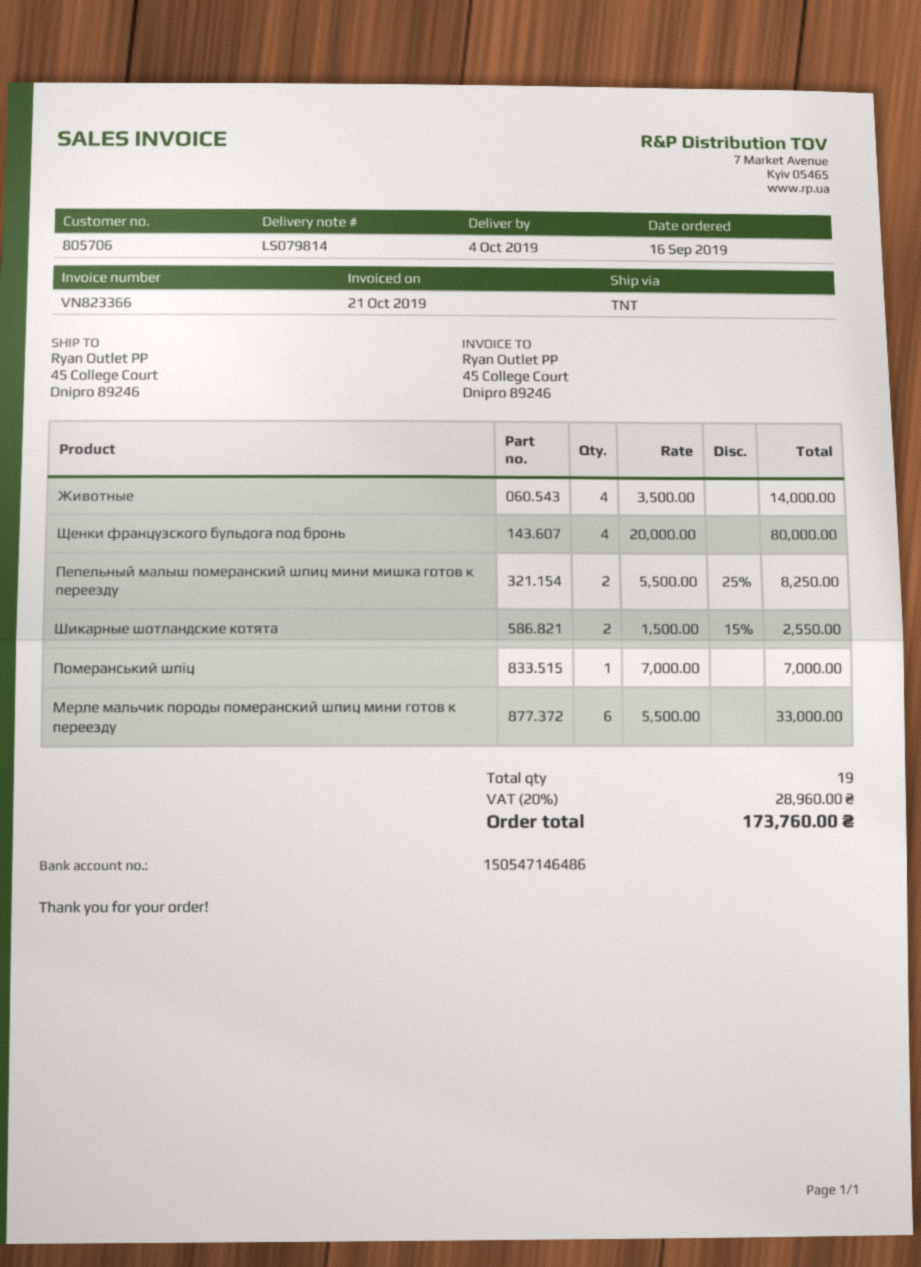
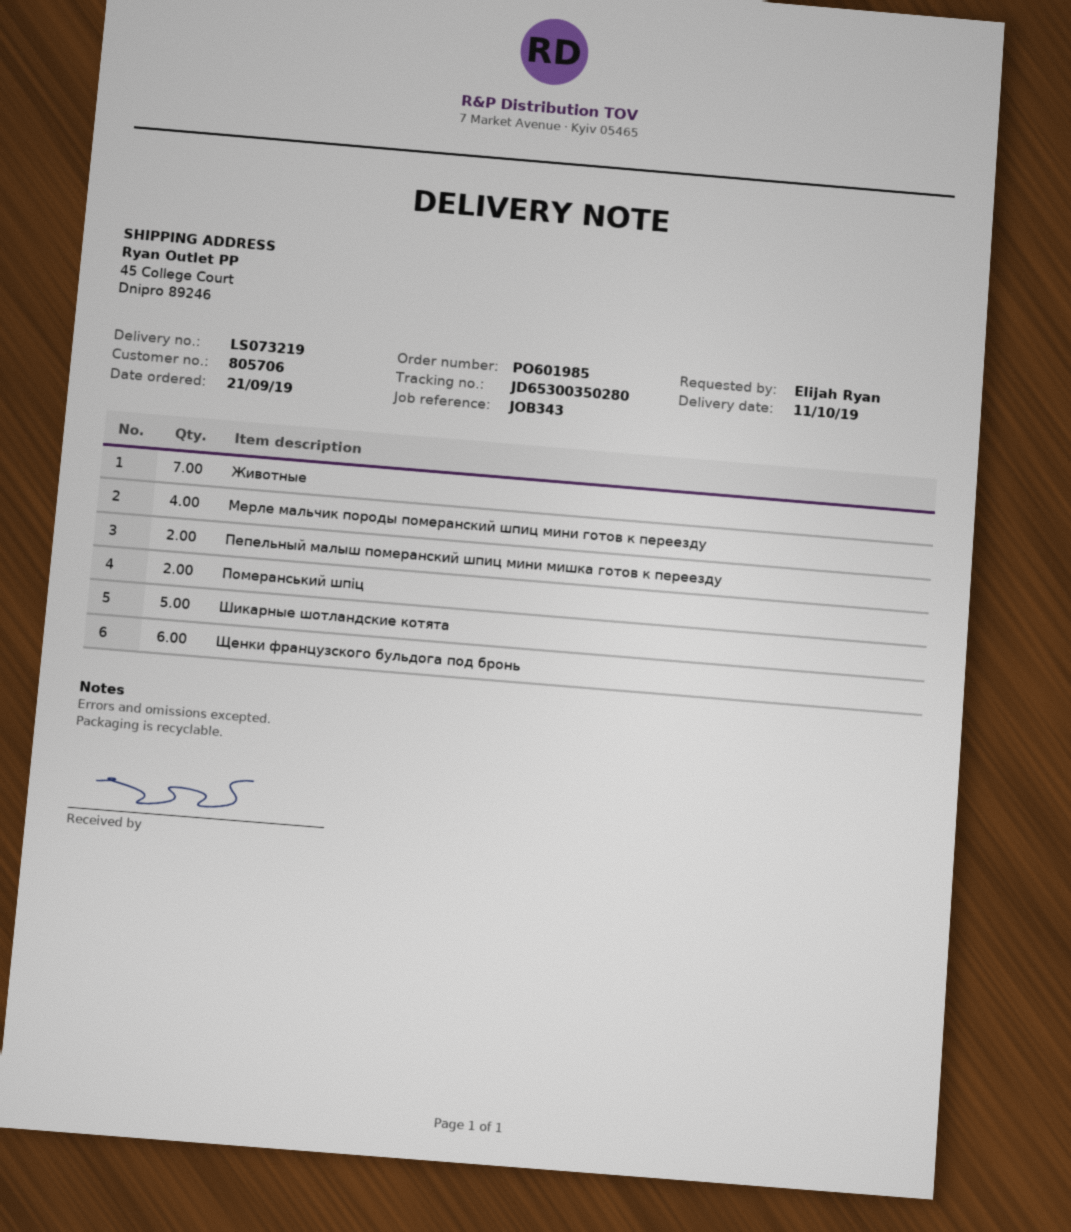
order date: 2019-09-16 -> 2019-09-21
delivery note number: LS079814 -> LS073219
delivery date: 2019-10-04 -> 2019-10-11
Животные: 4 -> 7
Щенки французского бульдога под бронь: 4 -> 6
Шикарные шотландские котята: 2 -> 5
Померанський шпіц: 1 -> 2
Мерле мальчик породы померанский шпиц мини готов к переезду: 6 -> 4

